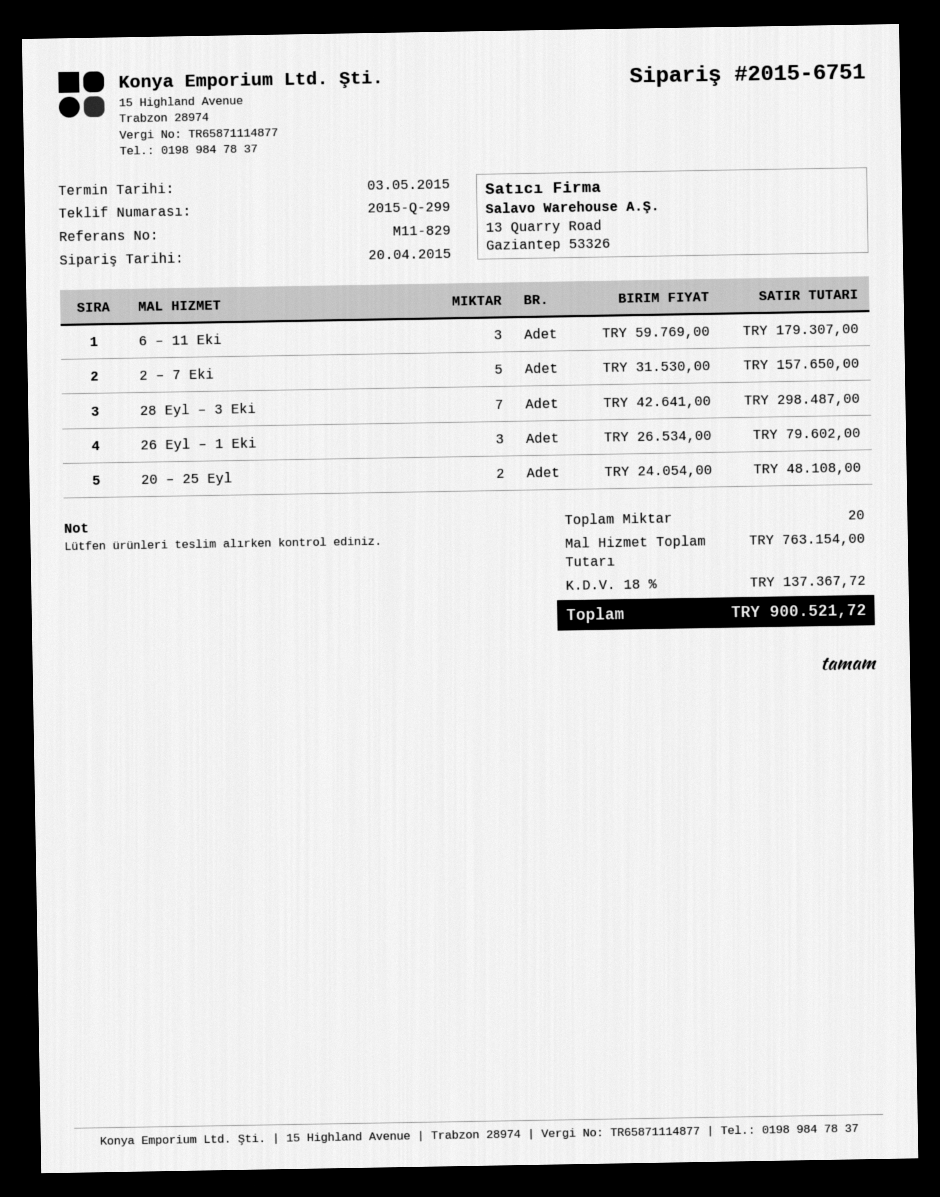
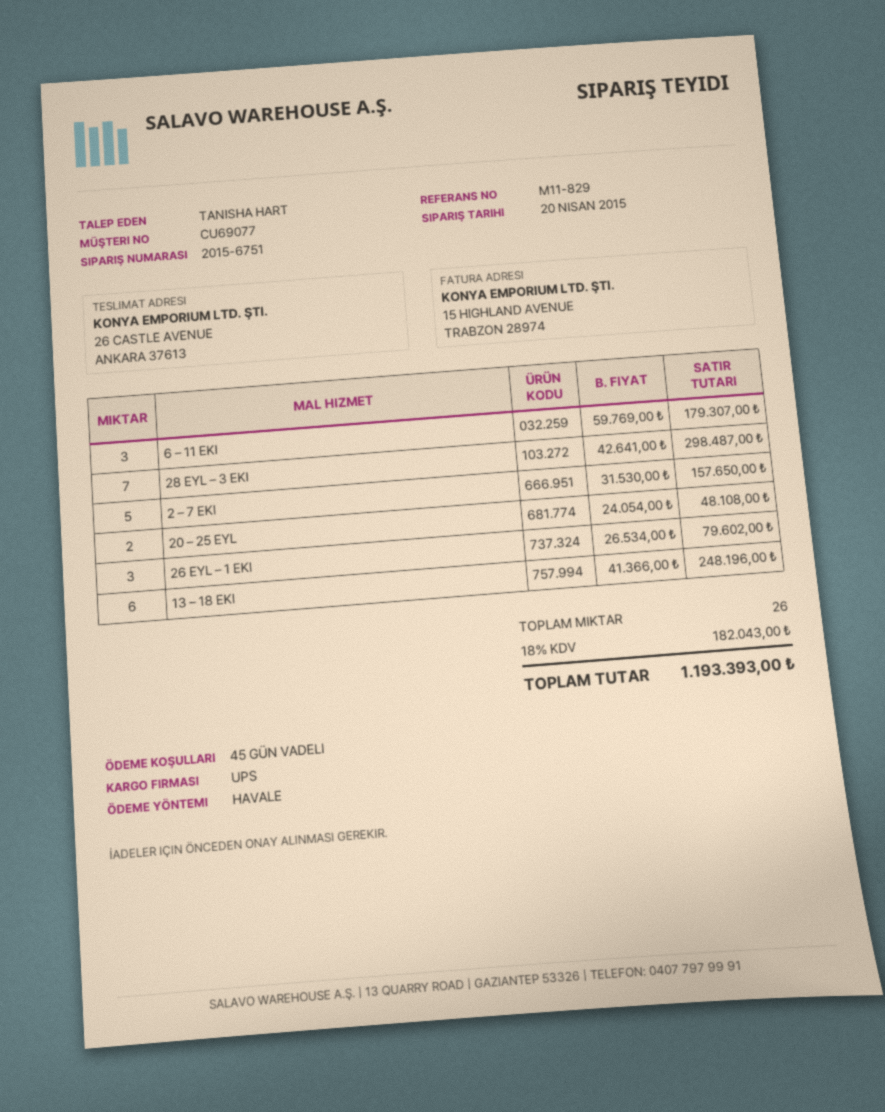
13 – 18 EKI: none -> 6 x 41366.00 = 248196.00
total quantity: 20 -> 26
tax: 18% = 137367.72 -> 18% = 182043.00
total: 900521.72 -> 1193393.00

